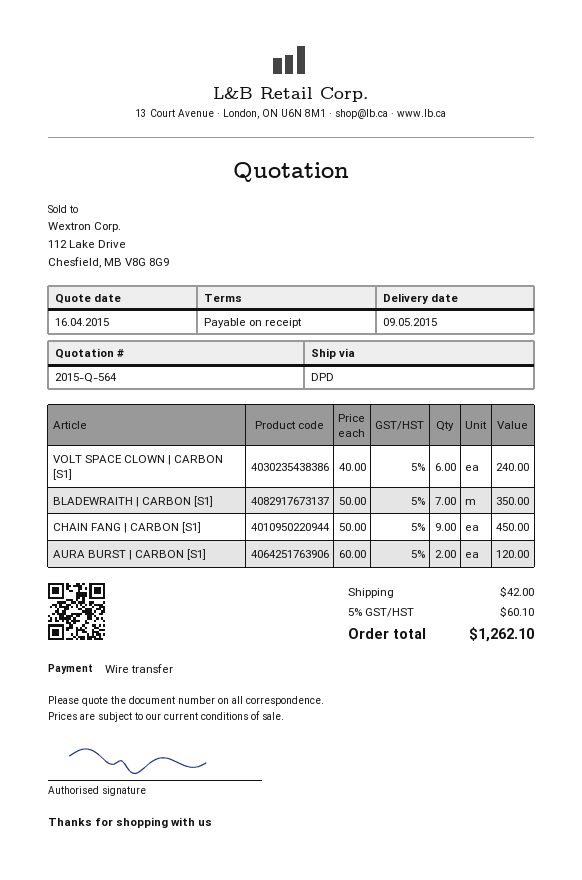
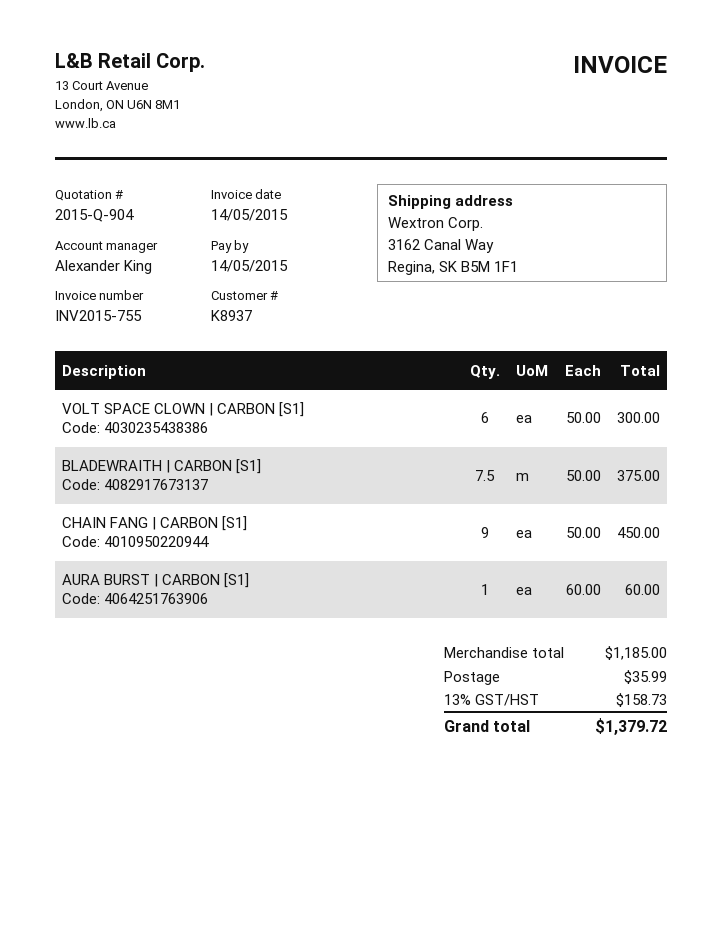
quote number: 2015-Q-564 -> 2015-Q-904
VOLT SPACE CLOWN | CARBON [S1]: 6 x 40.00 = 240.00 -> 6 x 50.00 = 300.00
BLADEWRAITH | CARBON [S1]: 7 x 50.00 = 350.00 -> 7.5 x 50.00 = 375.00
AURA BURST | CARBON [S1]: 2 x 60.00 = 120.00 -> 1 x 60.00 = 60.00
shipping: 42.00 -> 35.99
tax: 5% = 60.10 -> 13% = 158.73
total: 1262.10 -> 1379.72

